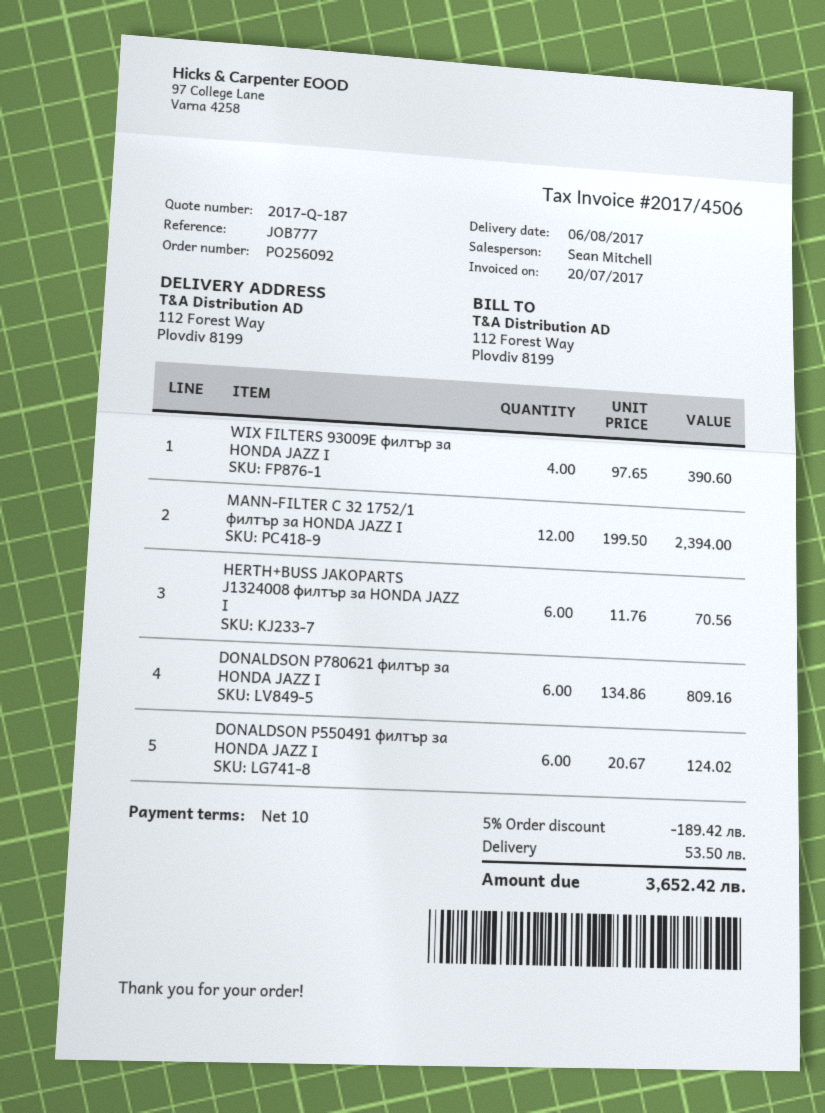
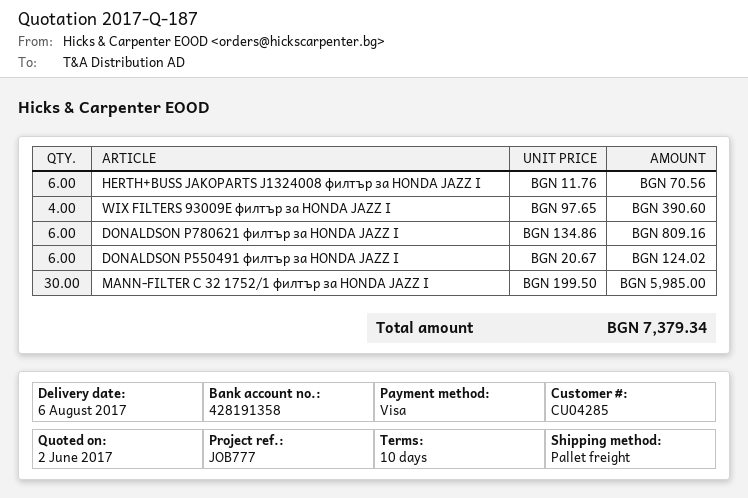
MANN-FILTER C 32 1752/1 филтър за HONDA JAZZ I: 12 x 199.50 = 2394.00 -> 30 x 199.50 = 5985.00
discount: 5% = 189.42 -> none
shipping: 53.50 -> none
total: 3652.42 -> 7379.34

